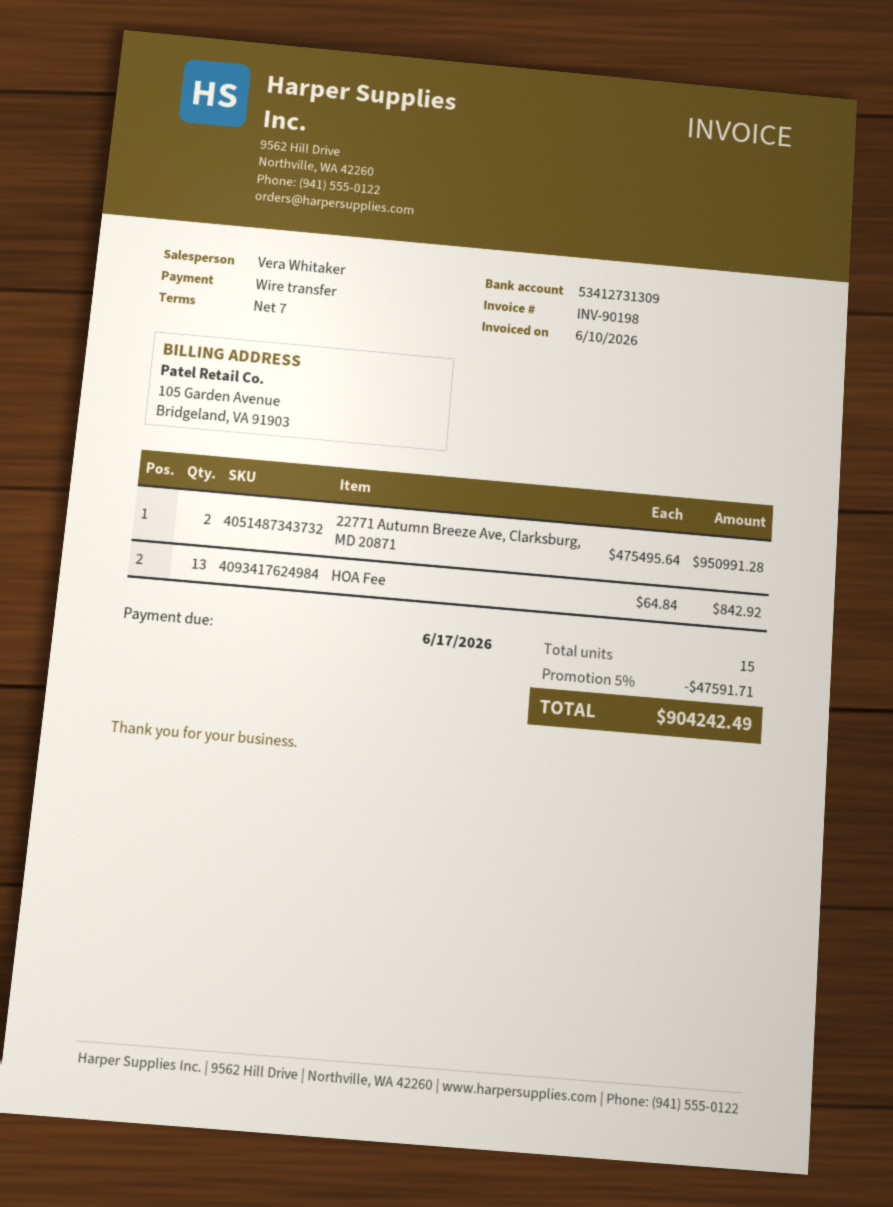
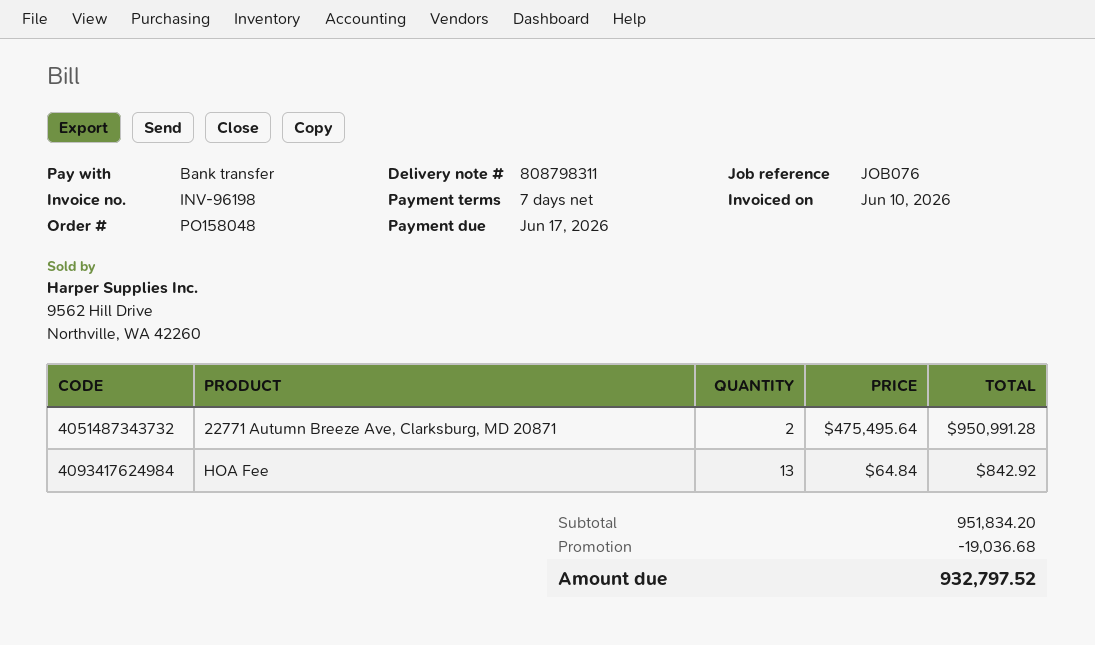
invoice number: INV-90198 -> INV-96198
discount: 47591.71 -> 19036.68
total: 904242.49 -> 932797.52

